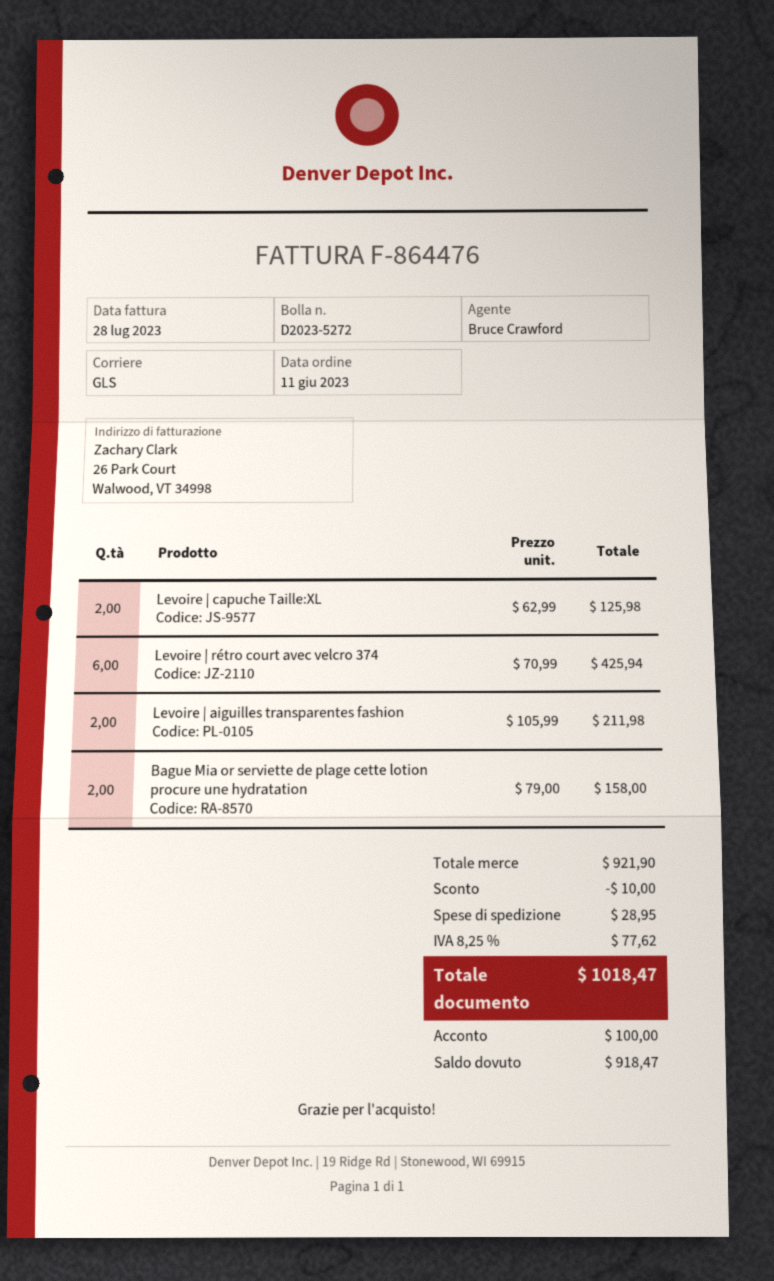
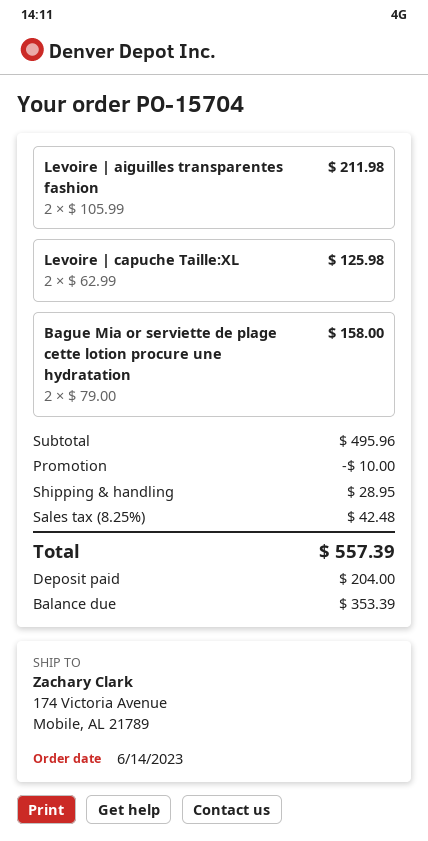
order date: 2023-06-11 -> 2023-06-14
Levoire | rétro court avec velcro 374: 6 x 70.99 = 425.94 -> none
subtotal: 921.90 -> 495.96
tax: 8.25% = 77.62 -> 8.25% = 42.48
total: 1018.47 -> 557.39
deposit: 100.00 -> 204.00
balance: 918.47 -> 353.39

